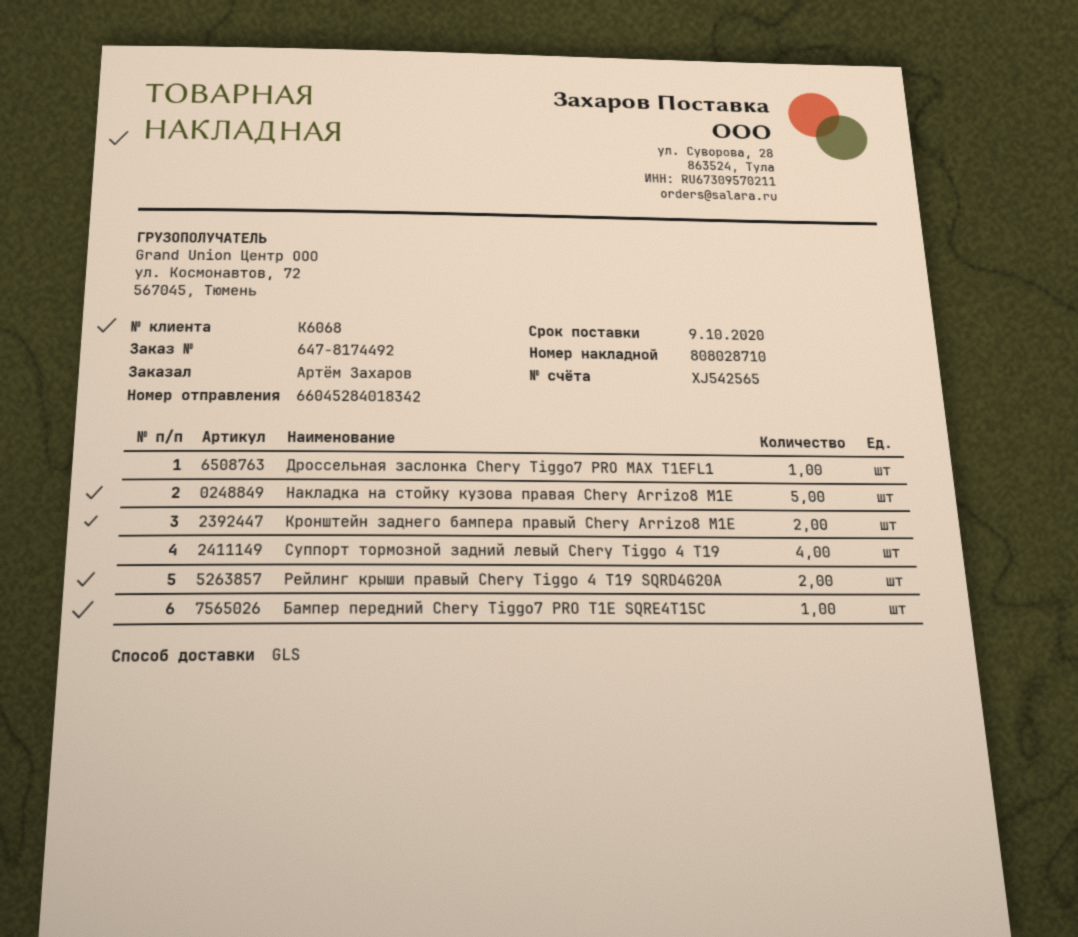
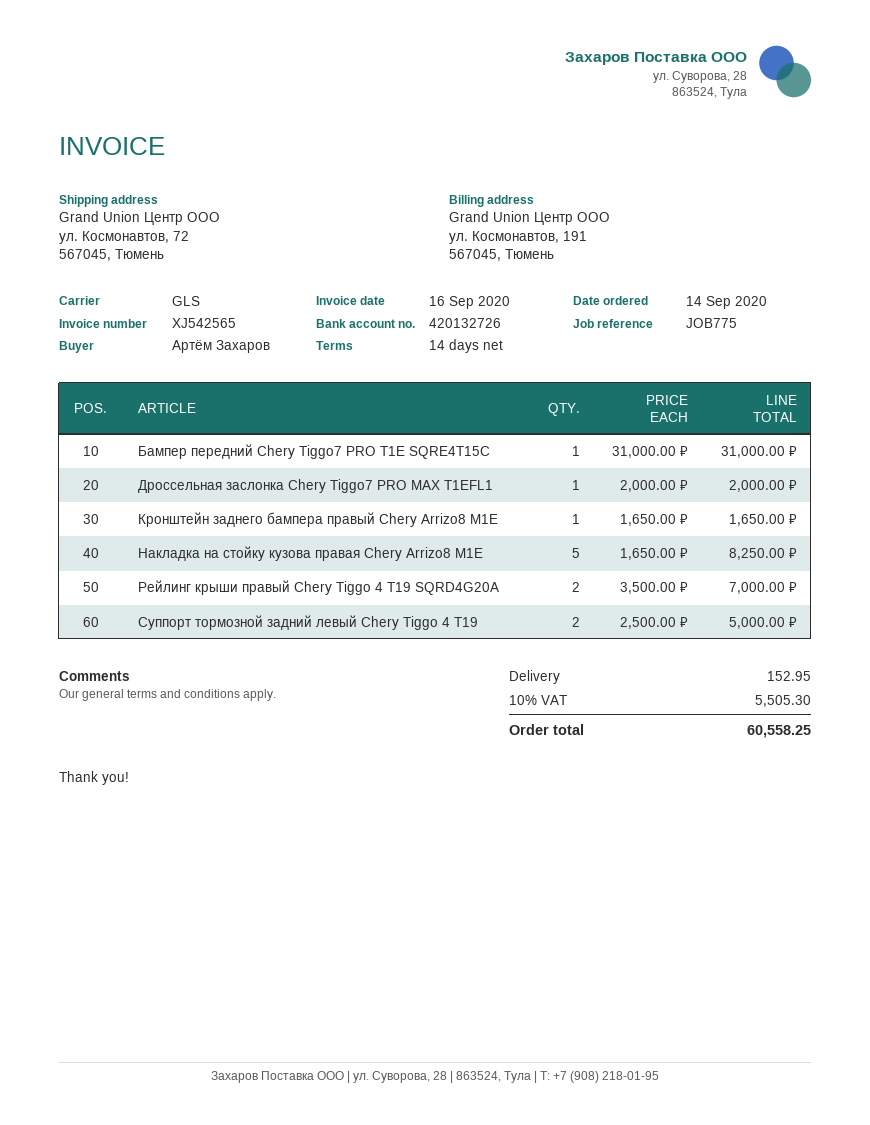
Кронштейн заднего бампера правый Chery Arrizo8 M1E: 2 -> 1
Суппорт тормозной задний левый Chery Tiggo 4 T19: 4 -> 2

